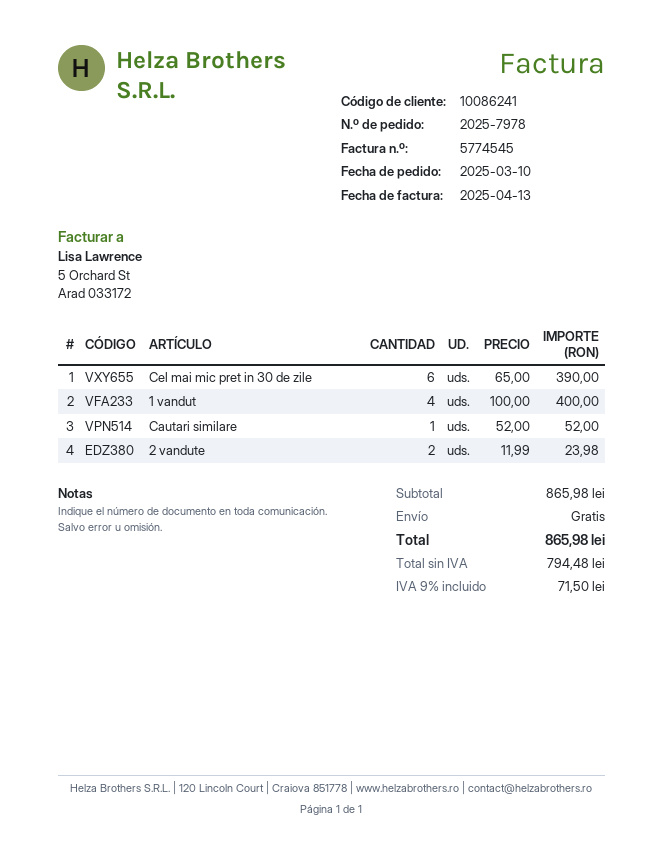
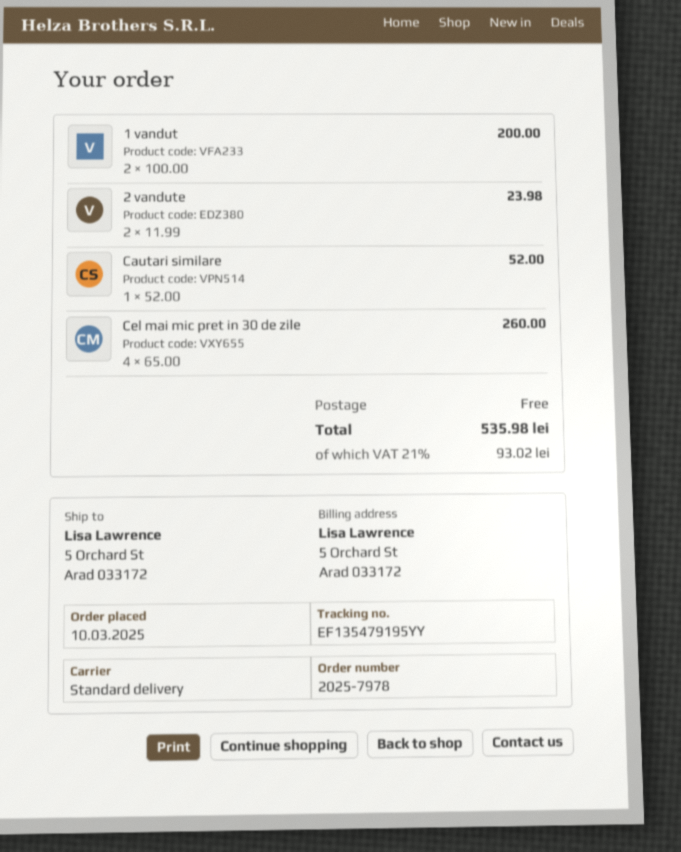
Cel mai mic pret in 30 de zile: 6 x 65.00 = 390.00 -> 4 x 65.00 = 260.00
1 vandut: 4 x 100.00 = 400.00 -> 2 x 100.00 = 200.00
tax: 9% = 71.50 -> 21% = 93.02
total: 865.98 -> 535.98

